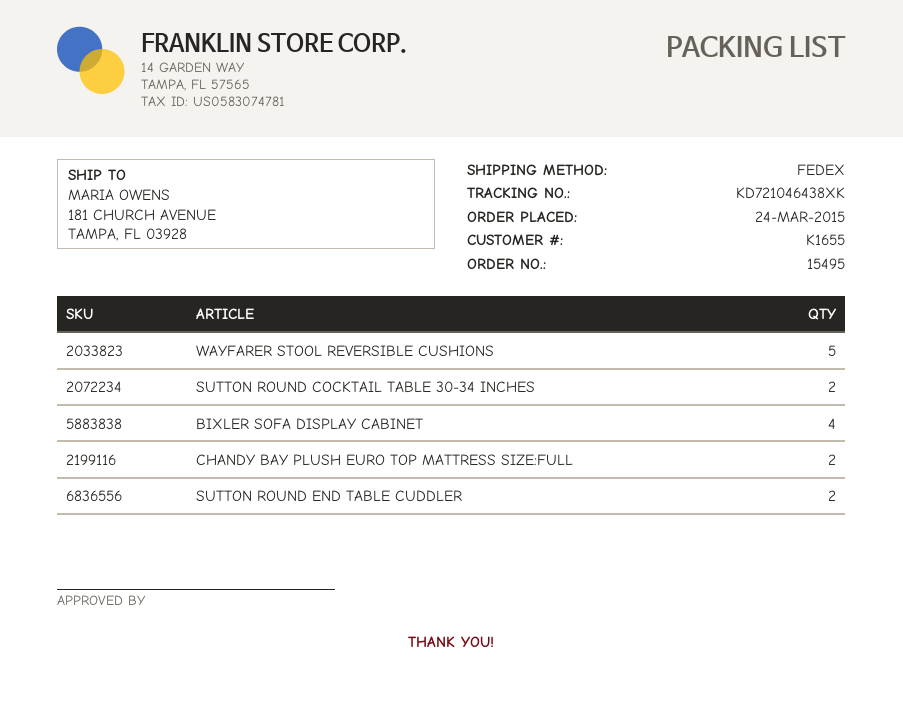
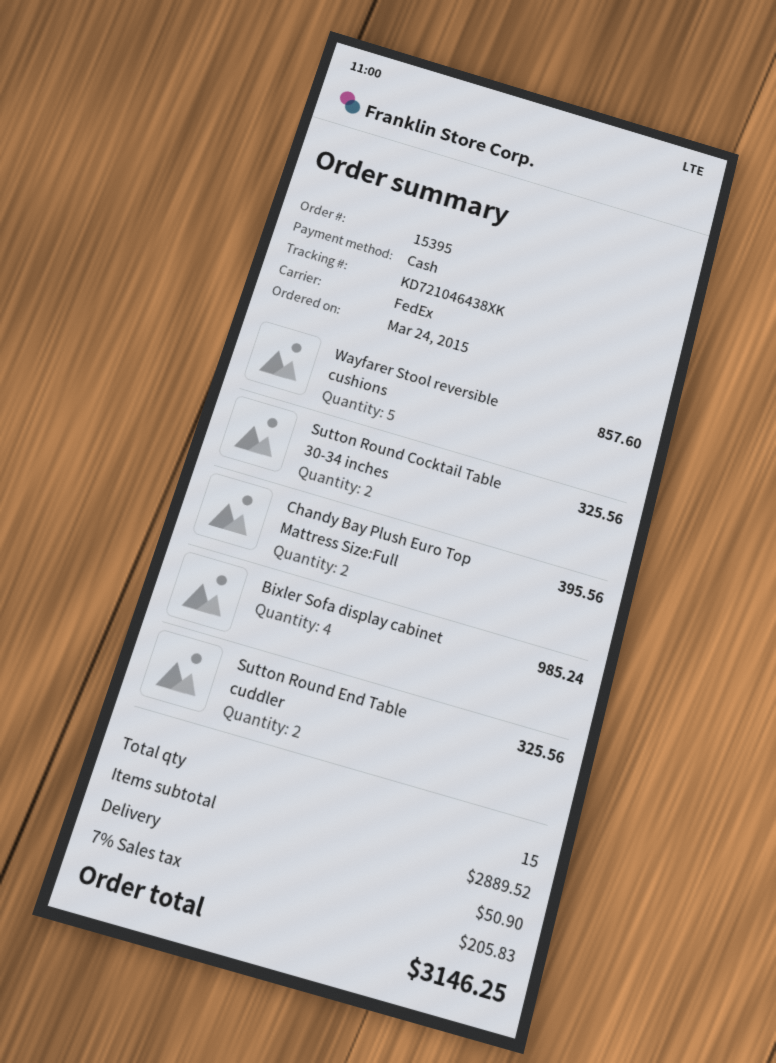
order number: 15495 -> 15395

